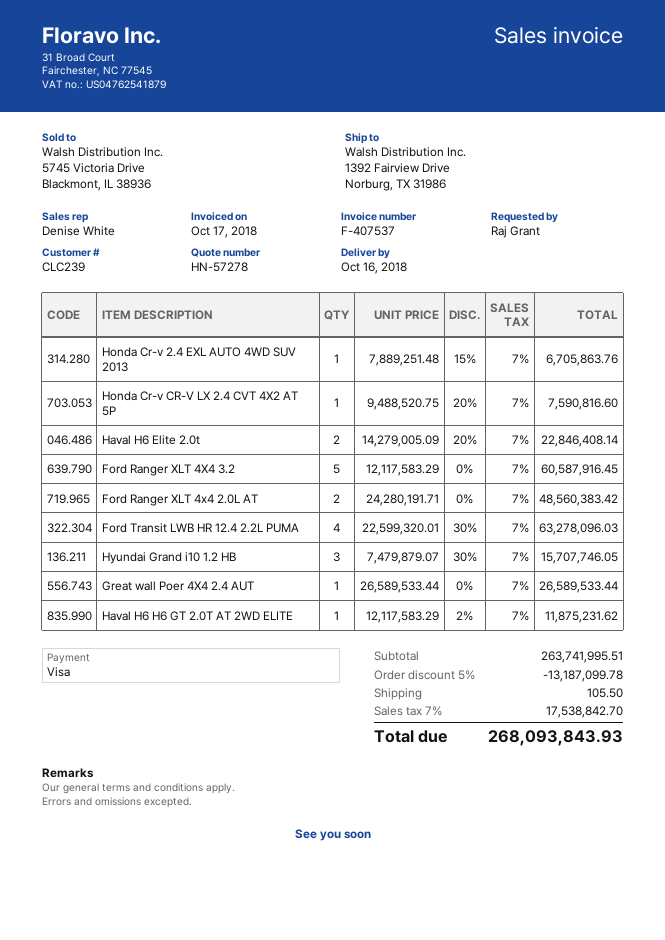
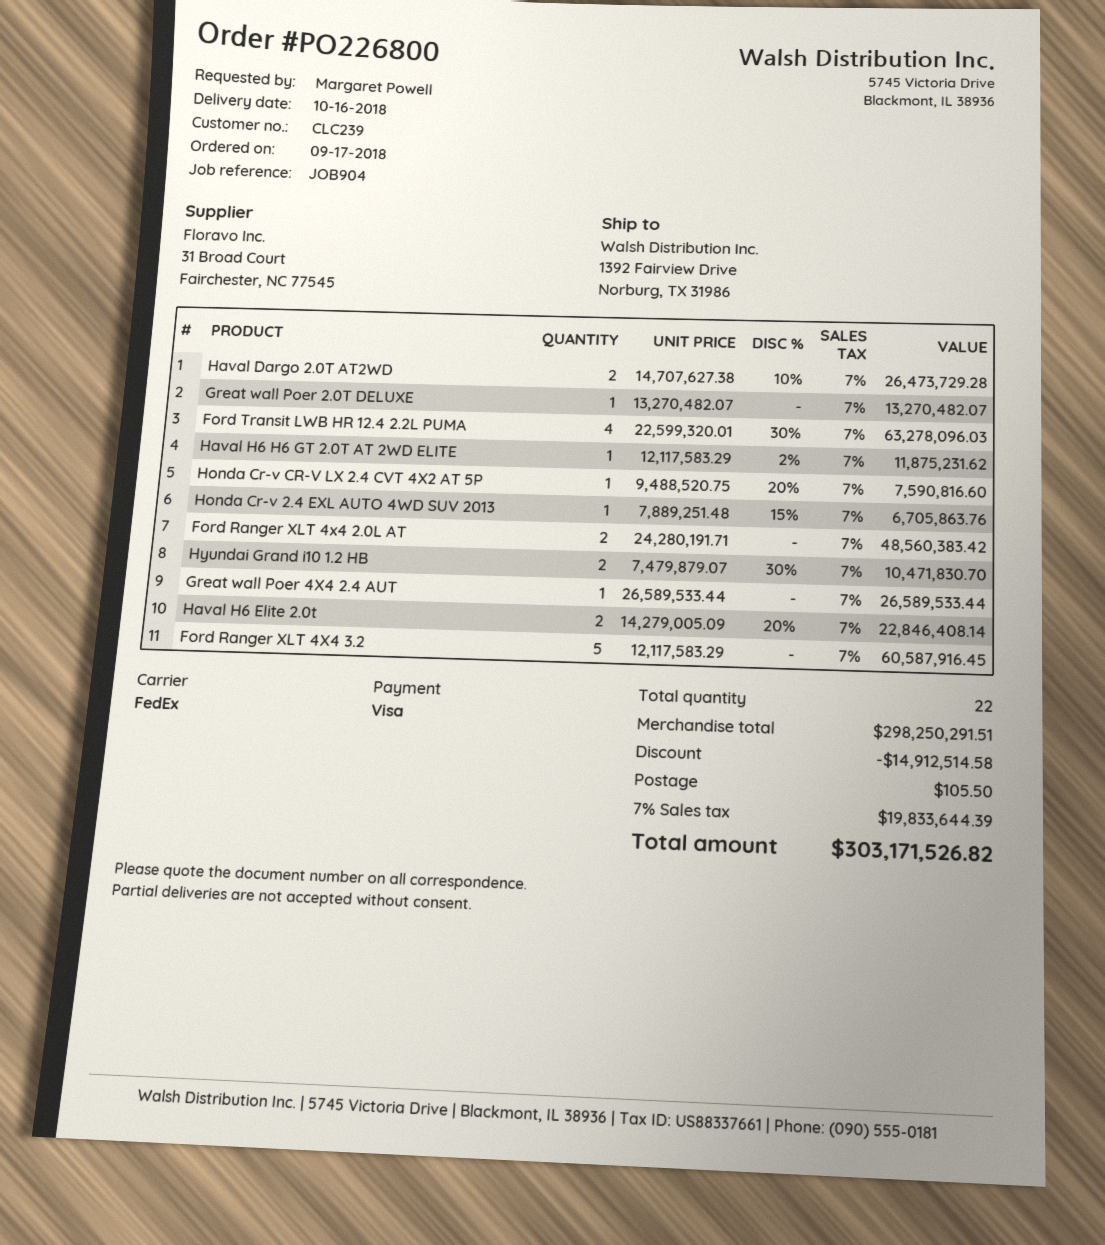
ordered by: Raj Grant -> Margaret Powell
Hyundai Grand i10 1.2 HB: 3 x 7479879.07 - 30% = 15707746.05 -> 2 x 7479879.07 - 30% = 10471830.70
Haval Dargo 2.0T AT2WD: none -> 2 x 14707627.38 - 10% = 26473729.28
Great wall Poer 2.0T DELUXE: none -> 1 x 13270482.07 = 13270482.07
subtotal: 263741995.51 -> 298250291.51
discount: 13187099.78 -> 14912514.58
tax: 7% = 17538842.70 -> 7% = 19833644.39
total: 268093843.93 -> 303171526.82

